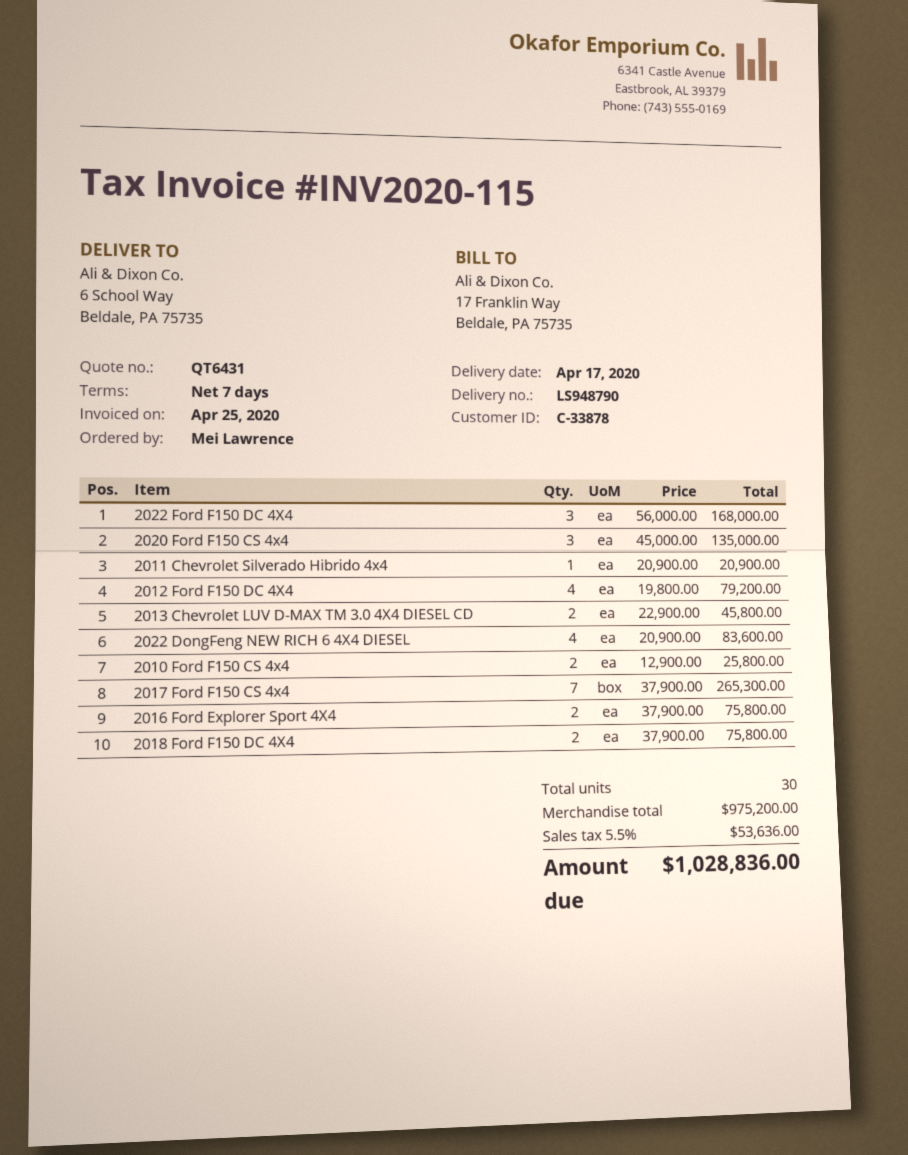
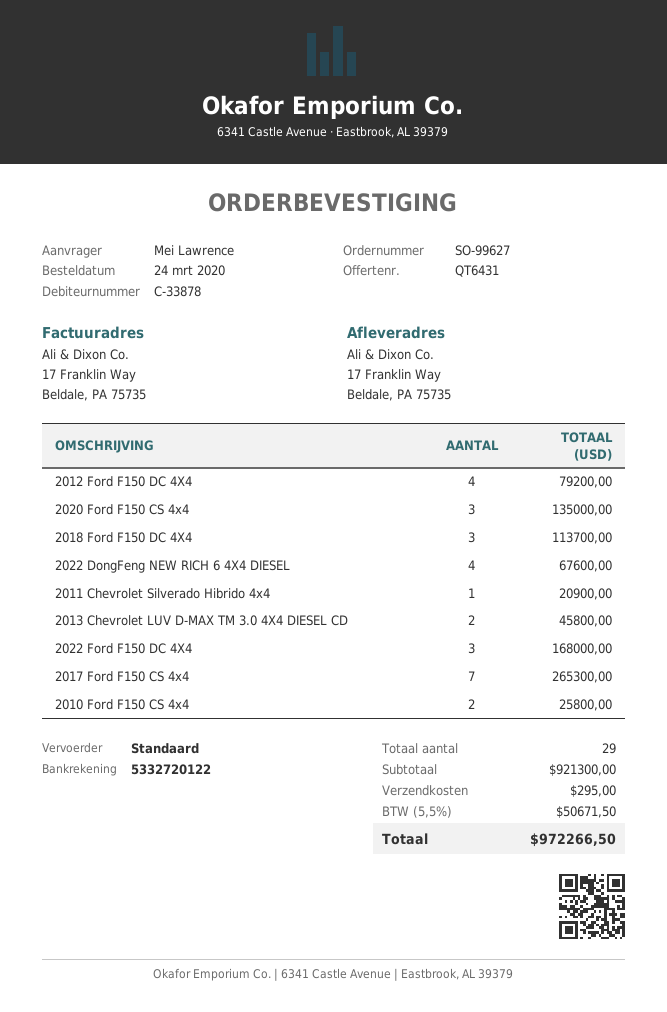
ship to: 6 School Way, Beldale, PA 75735 -> 17 Franklin Way, Beldale, PA 75735
2022 DongFeng NEW RICH 6 4X4 DIESEL: 4 for 83600.00 -> 4 for 67600.00
2016 Ford Explorer Sport 4X4: 2 for 75800.00 -> none
2018 Ford F150 DC 4X4: 2 for 75800.00 -> 3 for 113700.00
total quantity: 30 -> 29
subtotal: 975200.00 -> 921300.00
shipping: none -> 295.00
tax: 5.5% = 53636.00 -> 5.5% = 50671.50
total: 1028836.00 -> 972266.50

